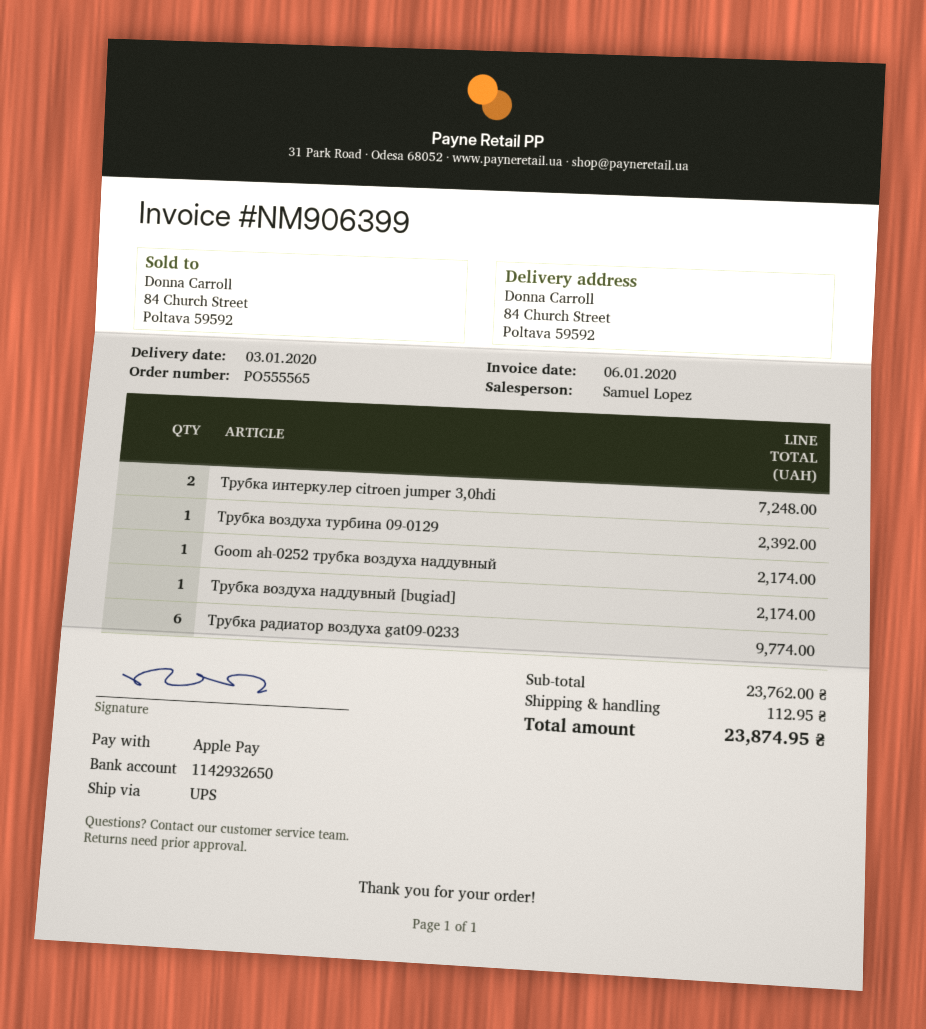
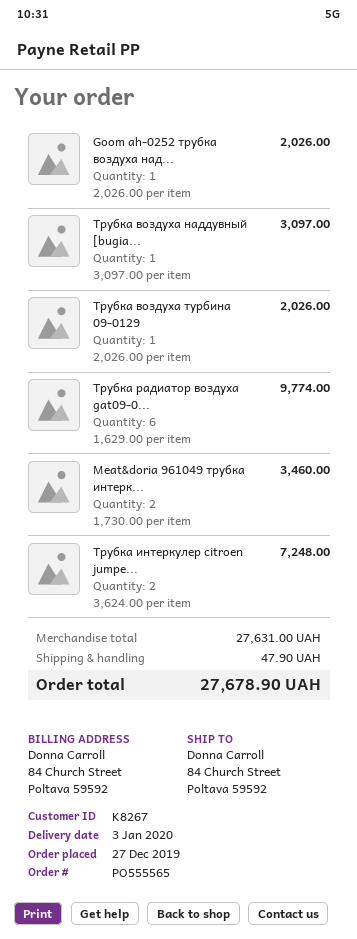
Трубка воздуха турбина 09-0129: 1 for 2392.00 -> 1 for 2026.00
Goom ah-0252 трубка воздуха наддувный: 1 for 2174.00 -> 1 for 2026.00
Трубка воздуха наддувный [bugiad]: 1 for 2174.00 -> 1 for 3097.00
Meat&doria 961049 трубка интерк...: none -> 2 for 3460.00
subtotal: 23762.00 -> 27631.00
shipping: 112.95 -> 47.90
total: 23874.95 -> 27678.90

